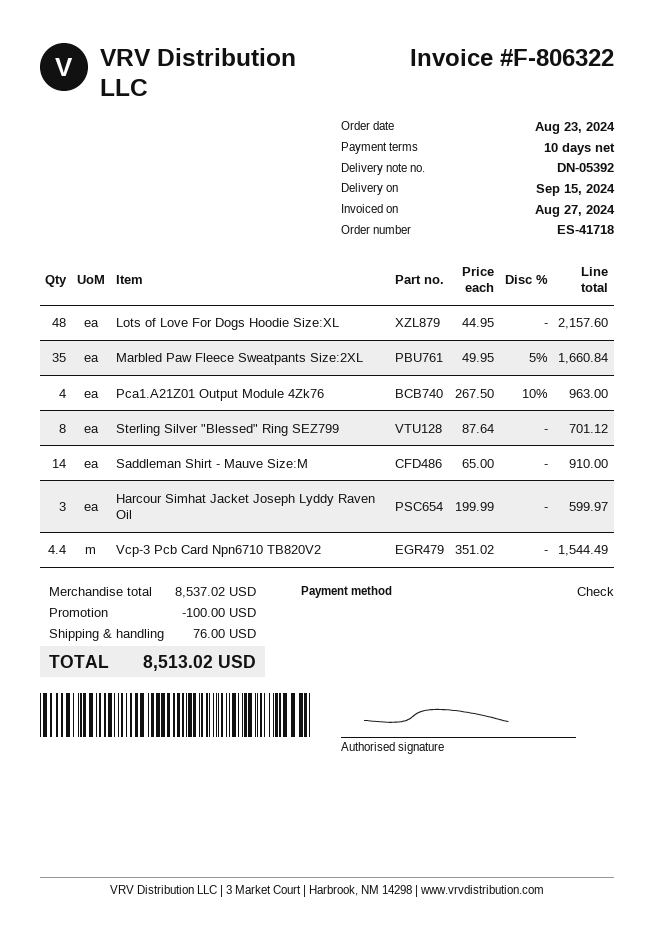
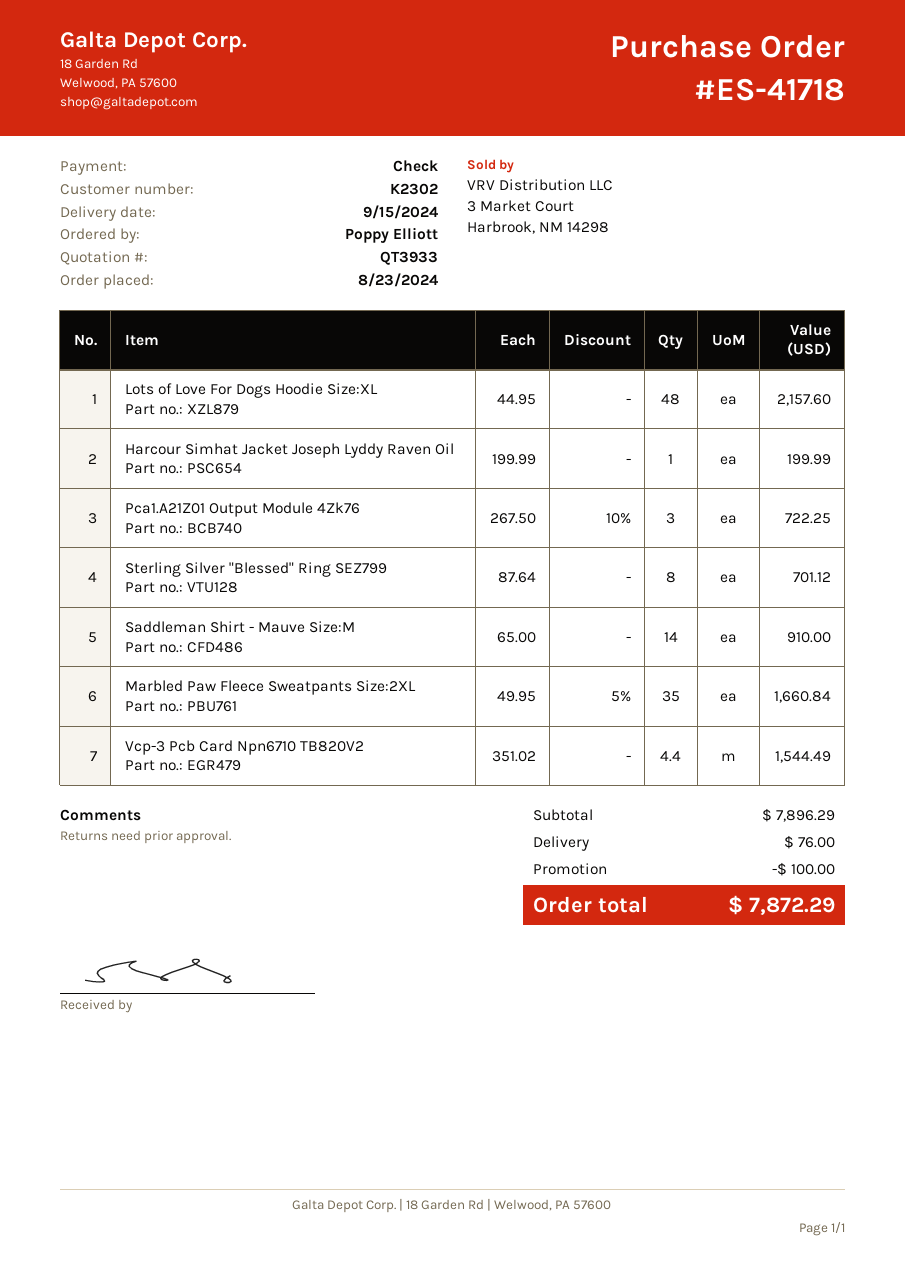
Pca1.A21Z01 Output Module 4Zk76: 4 x 267.50 - 10% = 963.00 -> 3 x 267.50 - 10% = 722.25
Harcour Simhat Jacket Joseph Lyddy Raven Oil: 3 x 199.99 = 599.97 -> 1 x 199.99 = 199.99
subtotal: 8537.02 -> 7896.29
total: 8513.02 -> 7872.29

